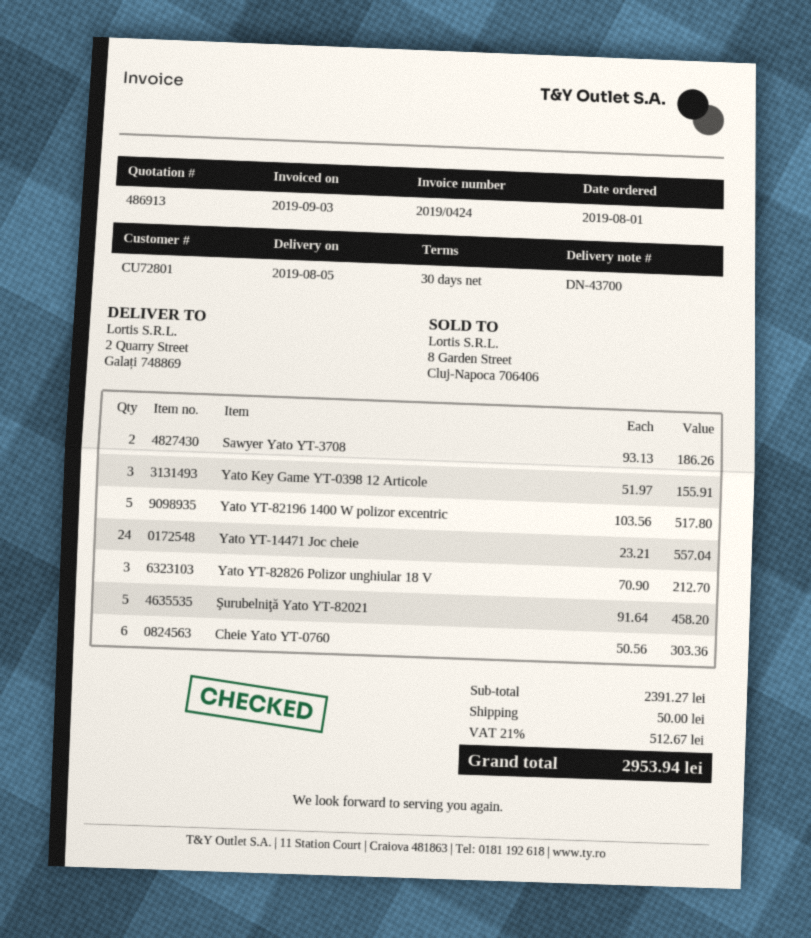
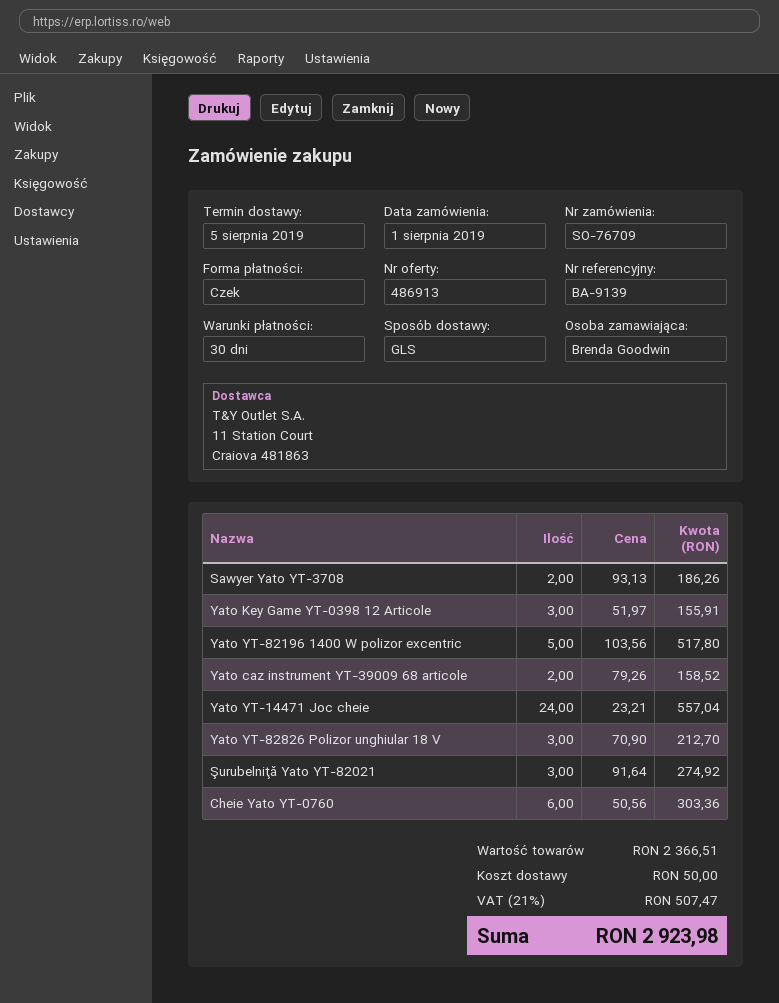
Şurubelniţă Yato YT-82021: 5 x 91.64 = 458.20 -> 3 x 91.64 = 274.92
Yato caz instrument YT-39009 68 articole: none -> 2 x 79.26 = 158.52
subtotal: 2391.27 -> 2366.51
tax: 21% = 512.67 -> 21% = 507.47
total: 2953.94 -> 2923.98

